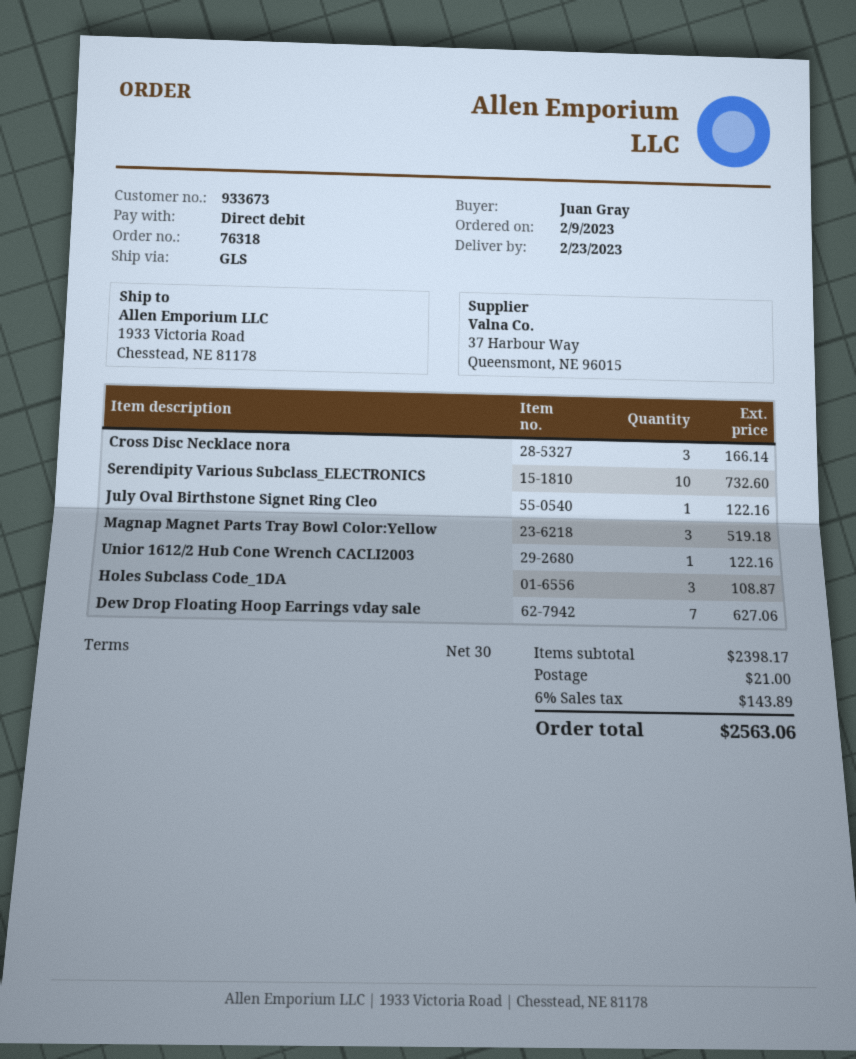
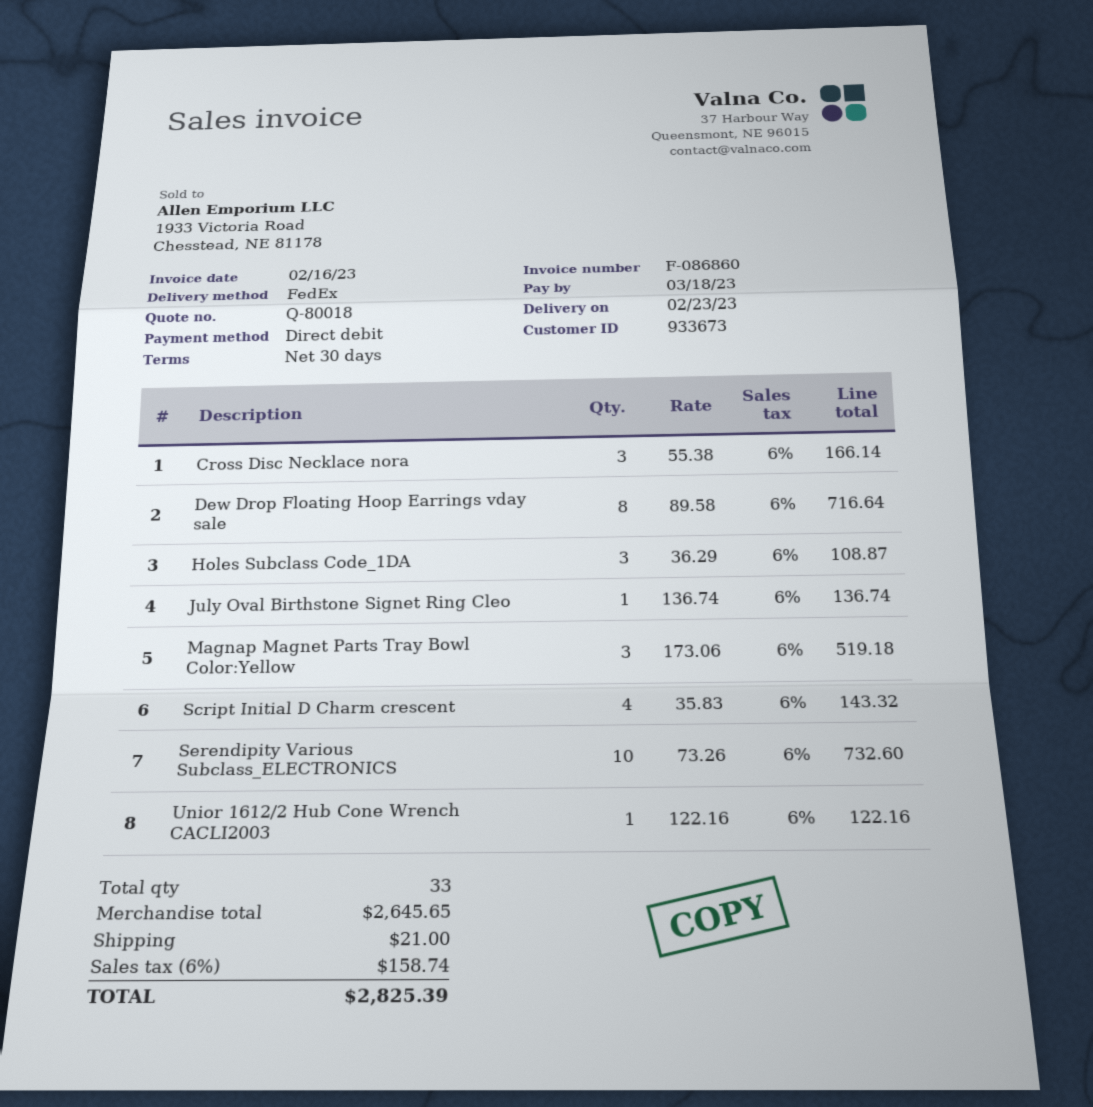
shipping method: GLS -> FedEx
July Oval Birthstone Signet Ring Cleo: 1 for 122.16 -> 1 for 136.74
Dew Drop Floating Hoop Earrings vday sale: 7 for 627.06 -> 8 for 716.64
Script Initial D Charm crescent: none -> 4 for 143.32
subtotal: 2398.17 -> 2645.65
tax: 6% = 143.89 -> 6% = 158.74
total: 2563.06 -> 2825.39

